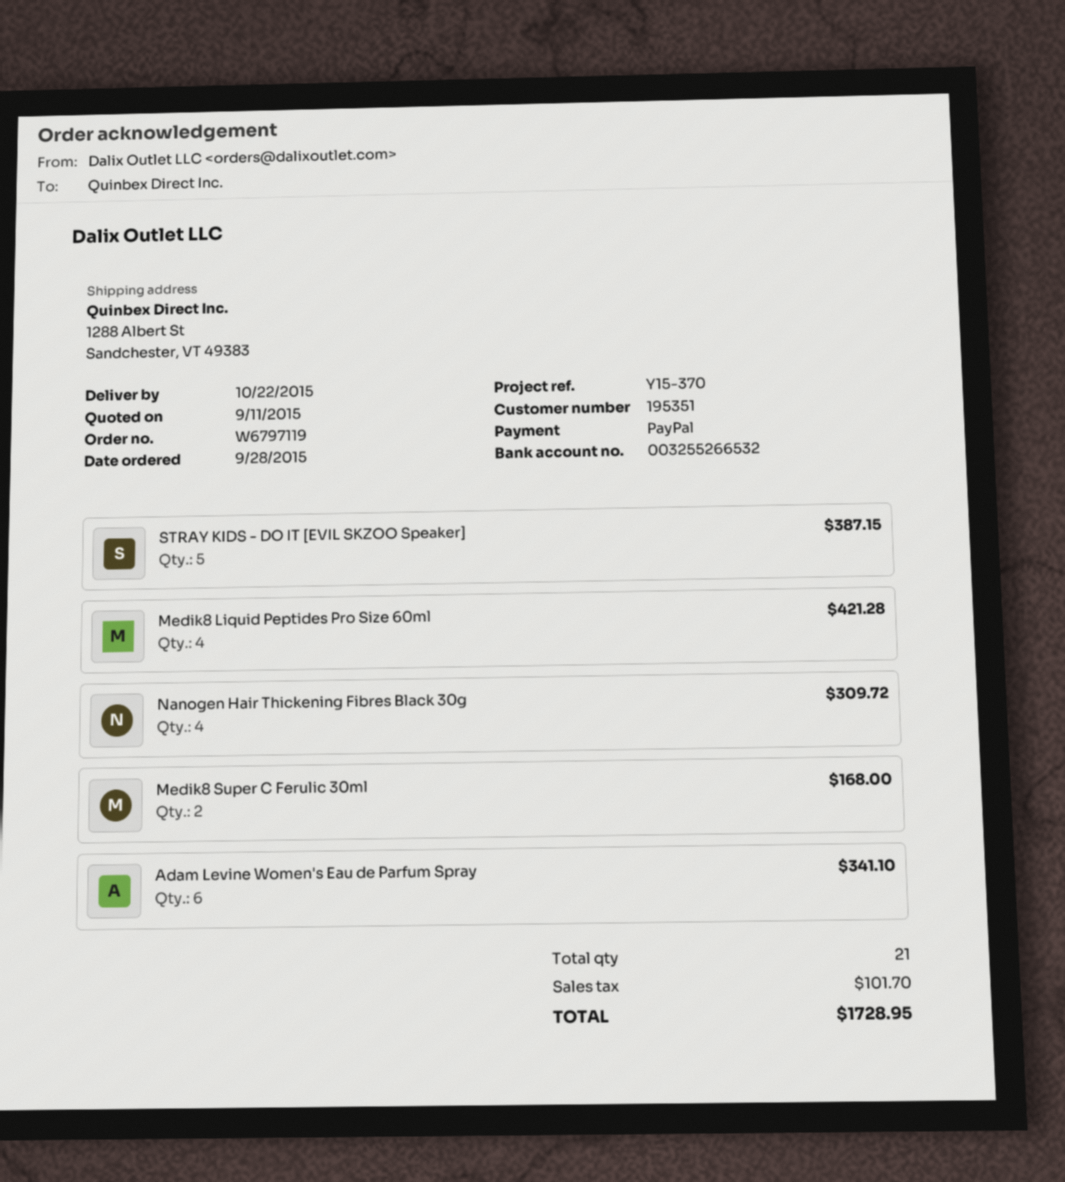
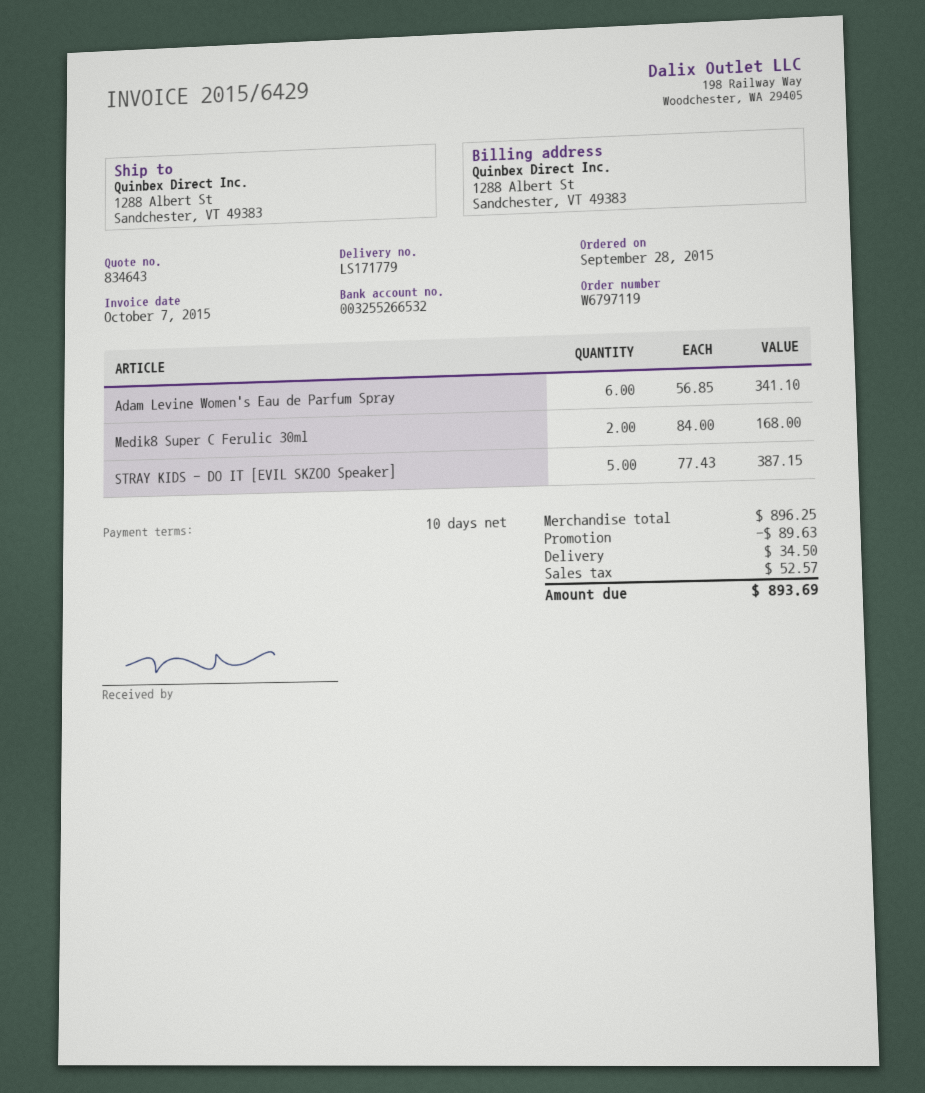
Medik8 Liquid Peptides Pro Size 60ml: 4 for 421.28 -> none
Nanogen Hair Thickening Fibres Black 30g: 4 for 309.72 -> none
discount: none -> 89.63
shipping: none -> 34.50
tax: 101.70 -> 52.57
total: 1728.95 -> 893.69

